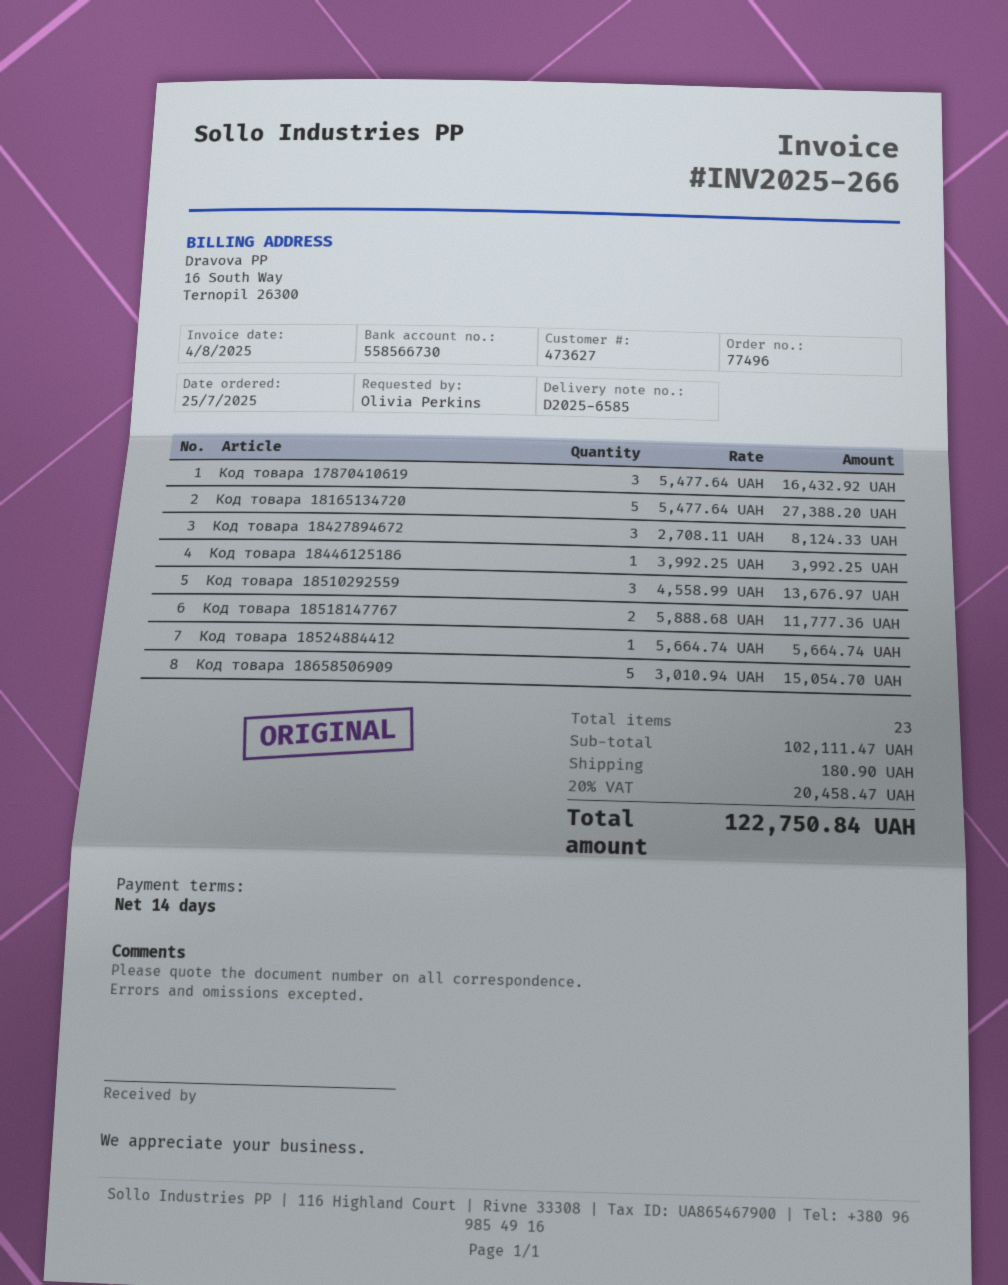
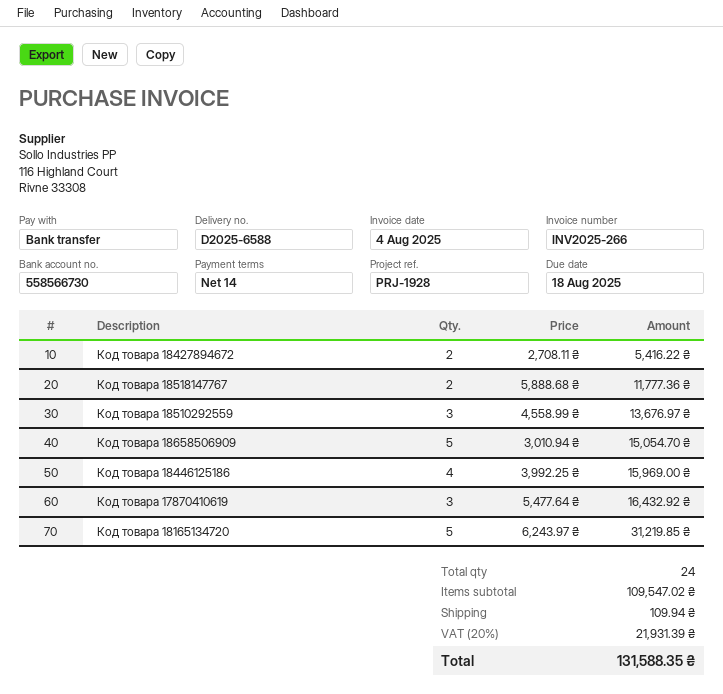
delivery note number: D2025-6585 -> D2025-6588
Код товара 18165134720: 5 x 5477.64 = 27388.20 -> 5 x 6243.97 = 31219.85
Код товара 18427894672: 3 x 2708.11 = 8124.33 -> 2 x 2708.11 = 5416.22
Код товара 18446125186: 1 x 3992.25 = 3992.25 -> 4 x 3992.25 = 15969.00
Код товара 18524884412: 1 x 5664.74 = 5664.74 -> none
total quantity: 23 -> 24
subtotal: 102111.47 -> 109547.02
shipping: 180.90 -> 109.94
tax: 20% = 20458.47 -> 20% = 21931.39
total: 122750.84 -> 131588.35

